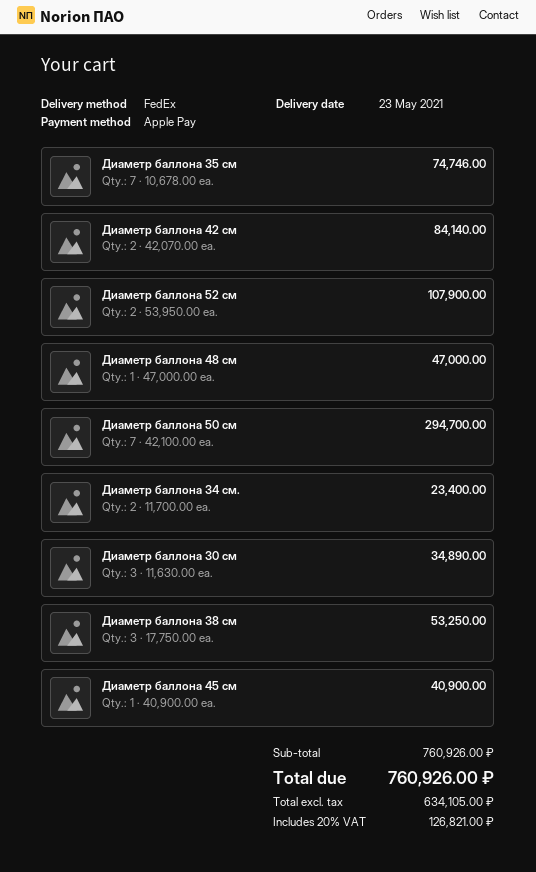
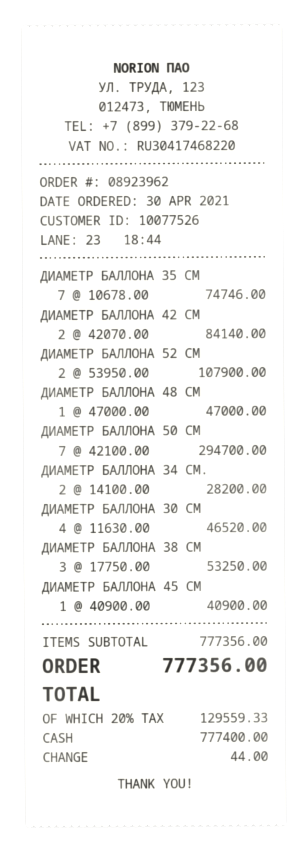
payment method: Apple Pay -> cash
Диаметр баллона 34 см.: 2 x 11700.00 = 23400.00 -> 2 x 14100.00 = 28200.00
Диаметр баллона 30 см: 3 x 11630.00 = 34890.00 -> 4 x 11630.00 = 46520.00
subtotal: 760926.00 -> 777356.00
tax: 20% = 126821.00 -> 20% = 129559.33
total: 760926.00 -> 777356.00

